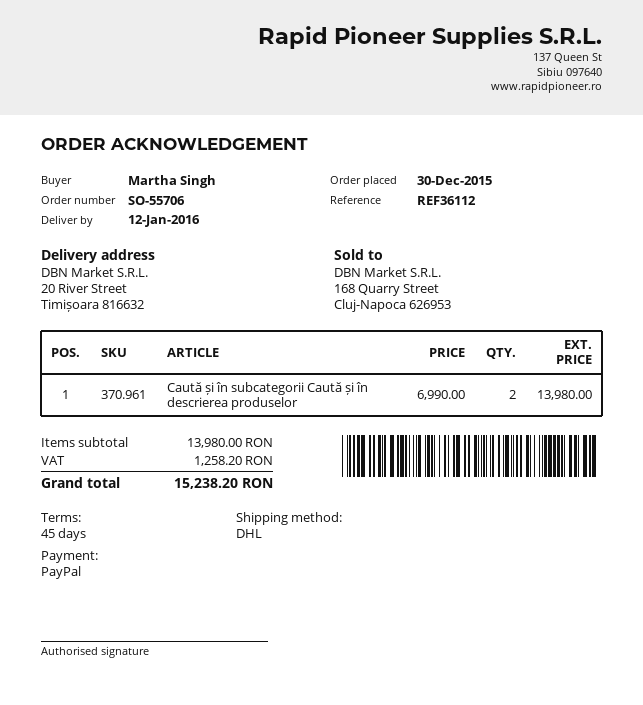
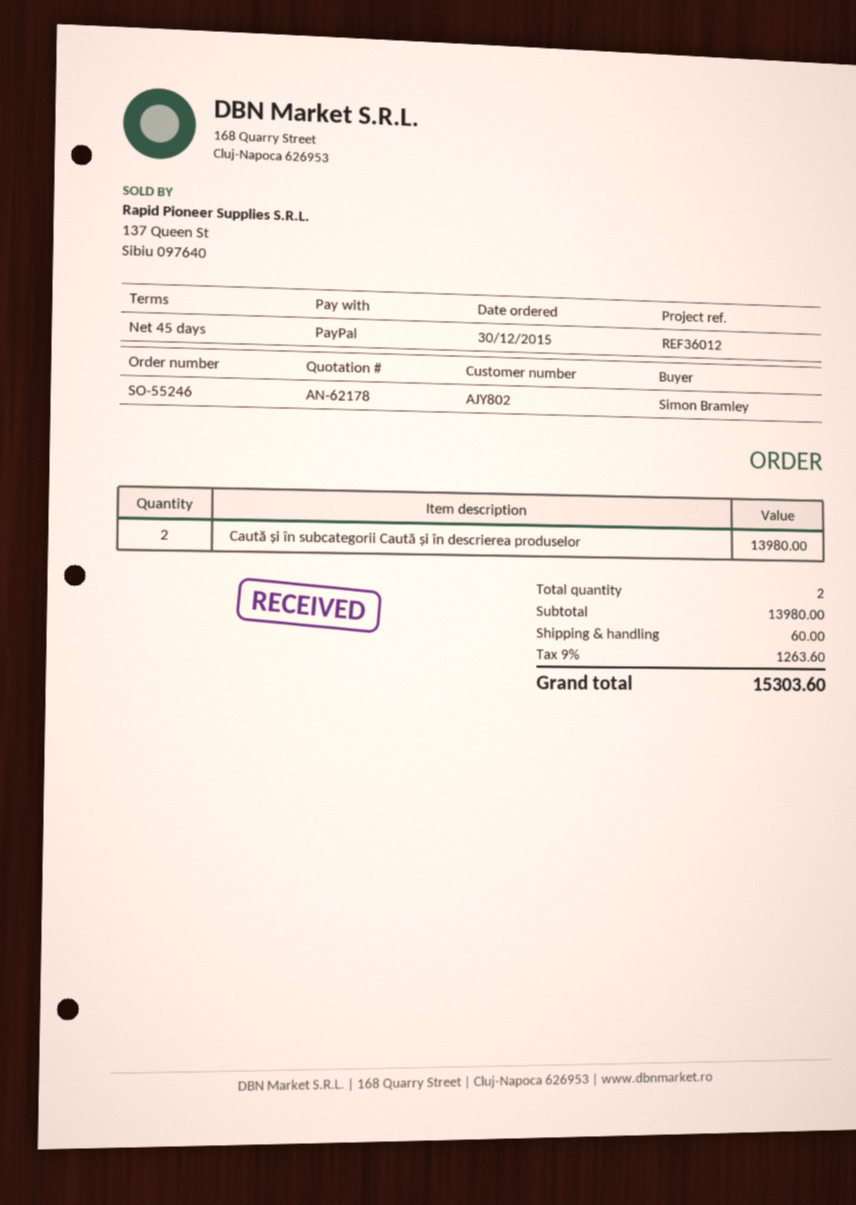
order number: SO-55706 -> SO-55246
reference: REF36112 -> REF36012
ordered by: Martha Singh -> Simon Bramley
shipping: none -> 60.00
tax: 1258.20 -> 1263.60
total: 15238.20 -> 15303.60

